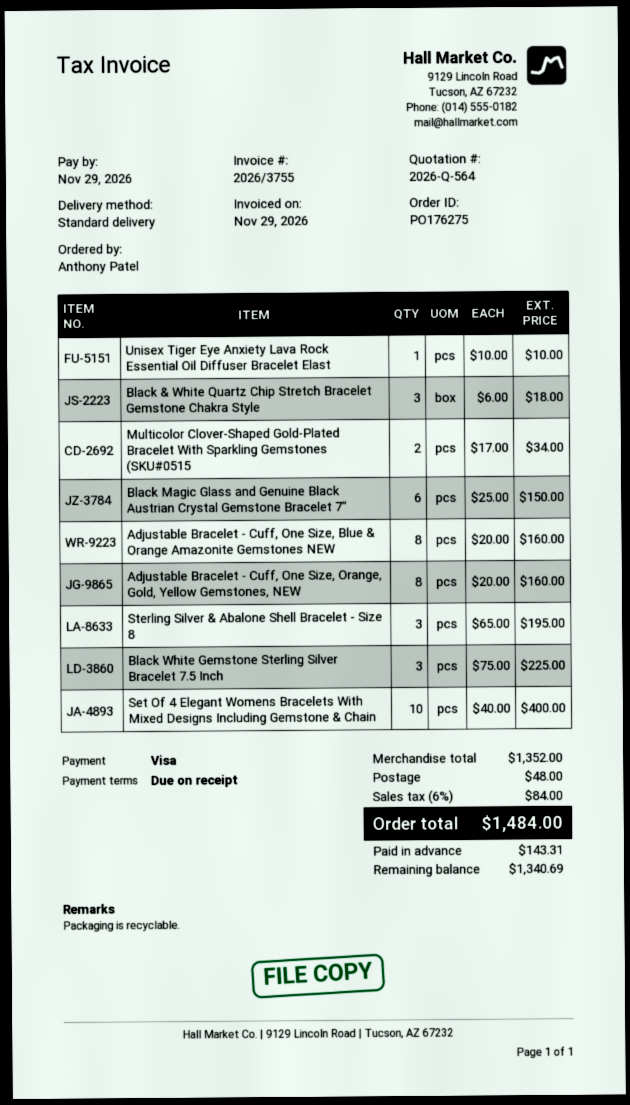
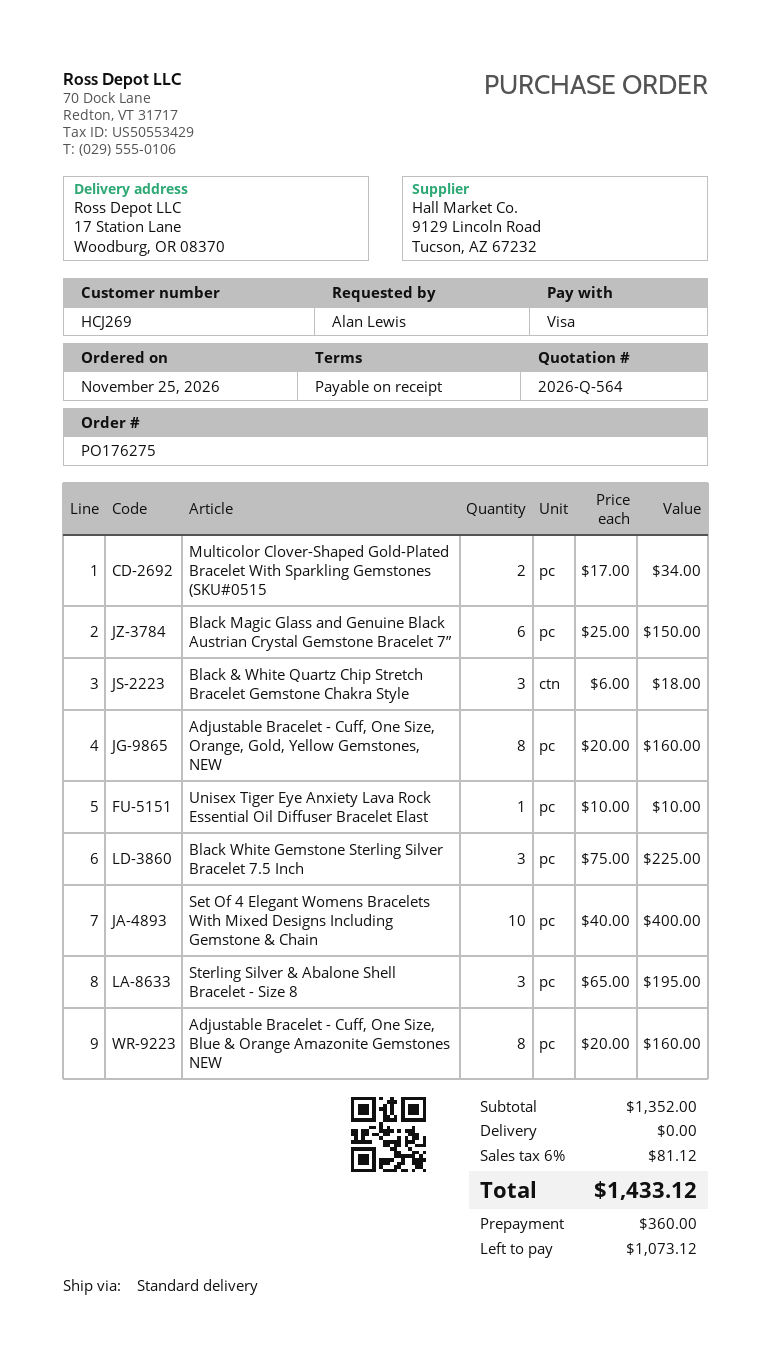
ordered by: Anthony Patel -> Alan Lewis
shipping: 48.00 -> 0.00
tax: 6% = 84.00 -> 6% = 81.12
total: 1484.00 -> 1433.12
deposit: 143.31 -> 360.00
balance: 1340.69 -> 1073.12

